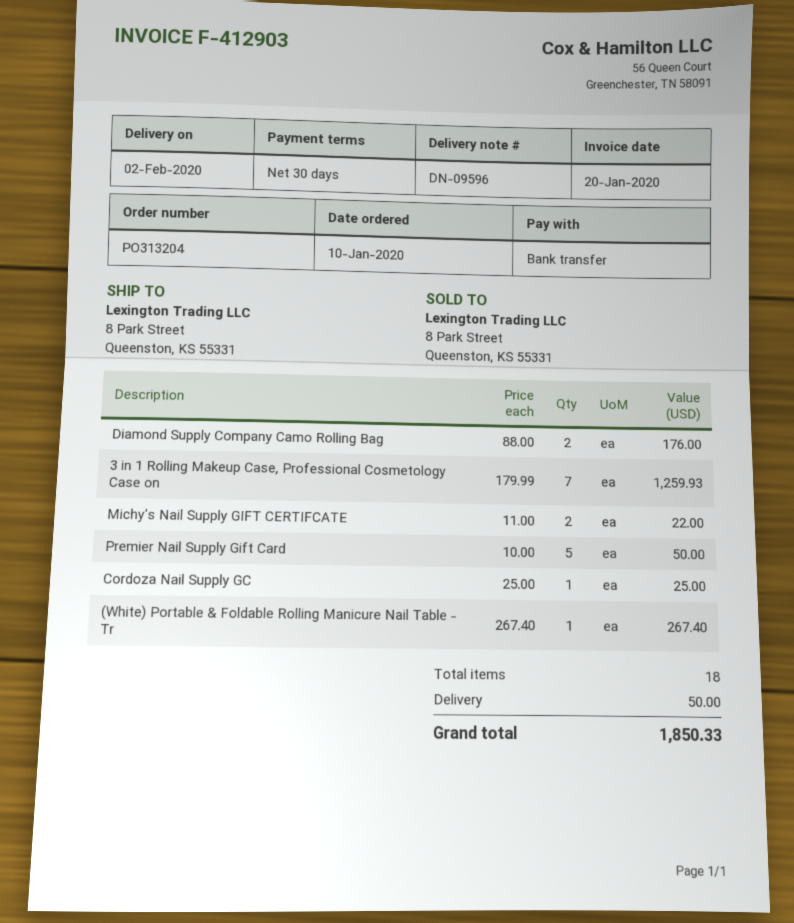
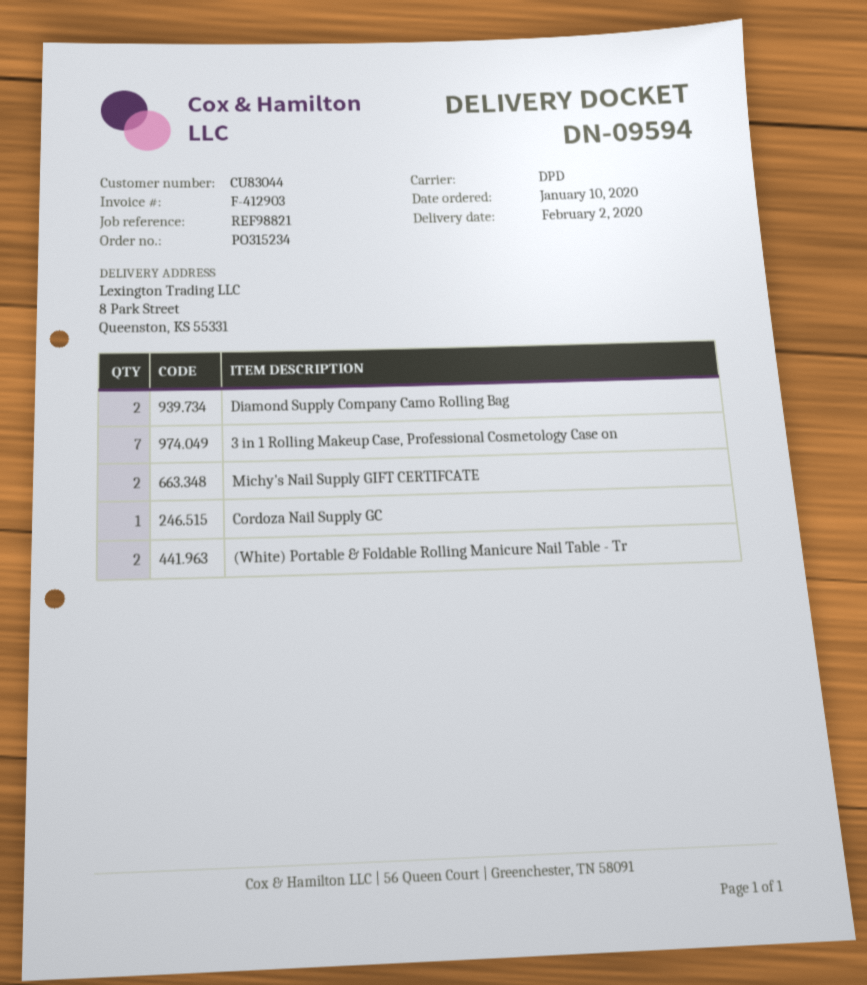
order number: PO313204 -> PO315234
delivery note number: DN-09596 -> DN-09594
Premier Nail Supply Gift Card: 5 -> none
(White) Portable & Foldable Rolling Manicure Nail Table - Tr: 1 -> 2

